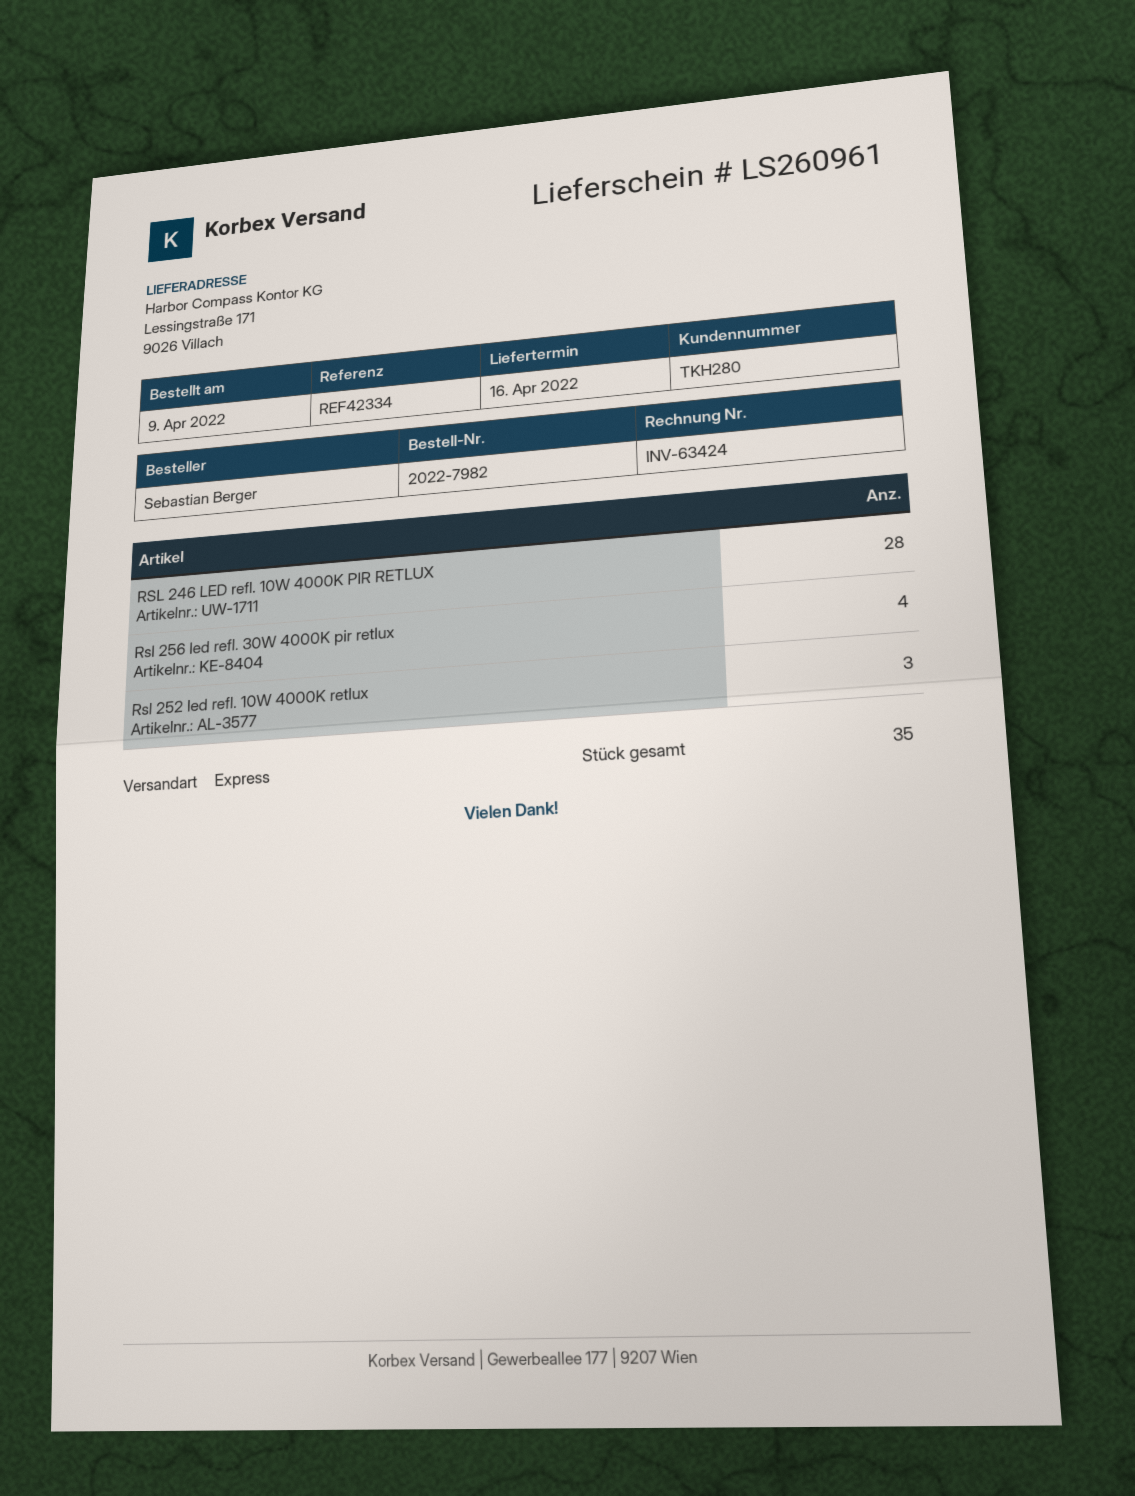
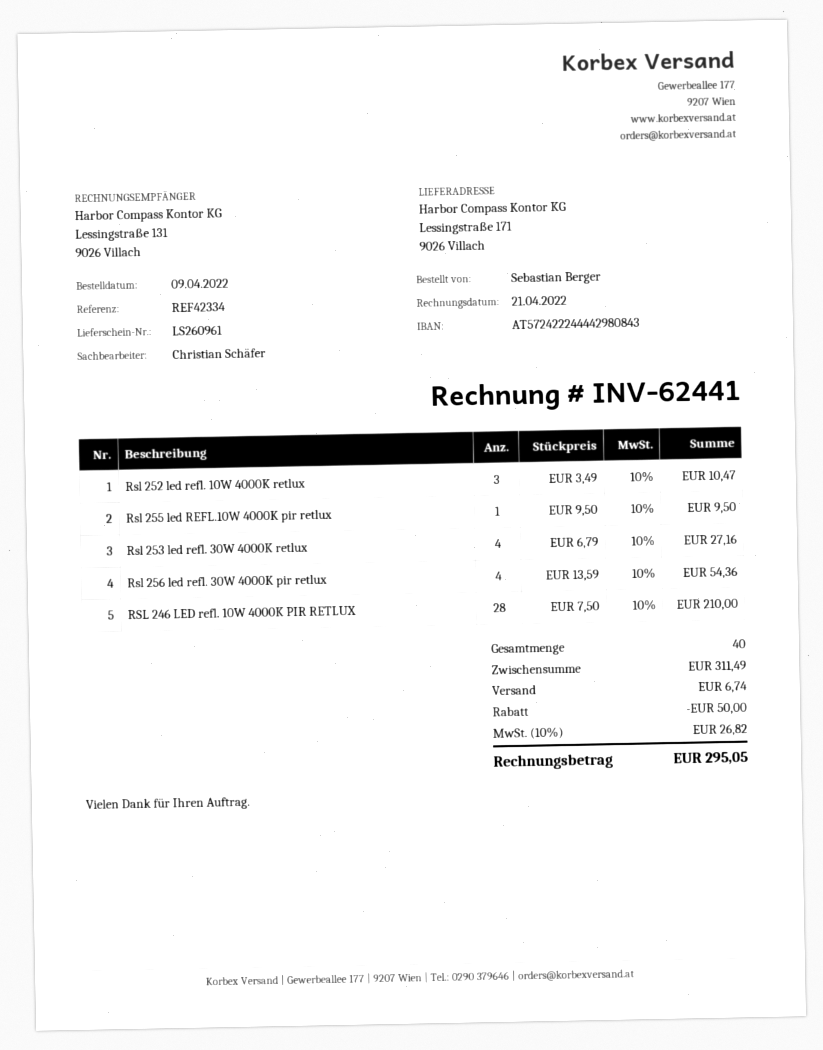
invoice number: INV-63424 -> INV-62441
Rsl 255 led REFL.10W 4000K pir retlux: none -> 1
Rsl 253 led refl. 30W 4000K retlux: none -> 4
total quantity: 35 -> 40

